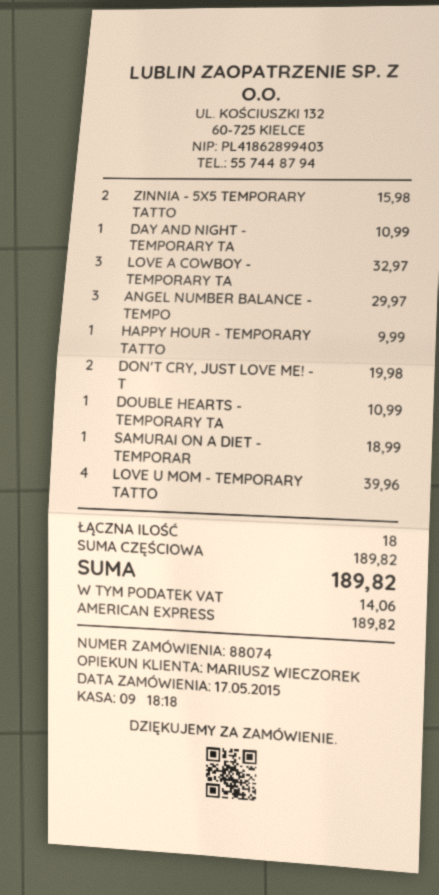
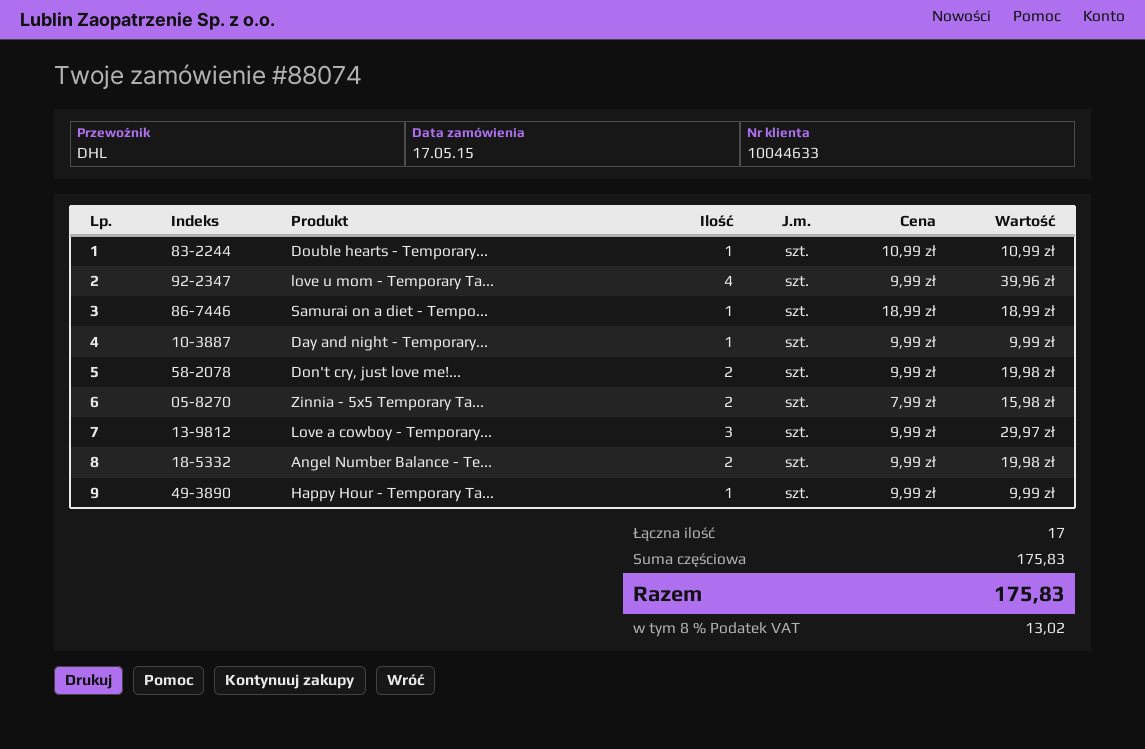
DAY AND NIGHT - TEMPORARY TA: 1 for 10.99 -> 1 for 9.99
LOVE A COWBOY - TEMPORARY TA: 3 for 32.97 -> 3 for 29.97
ANGEL NUMBER BALANCE - TEMPO: 3 for 29.97 -> 2 for 19.98
total quantity: 18 -> 17
subtotal: 189.82 -> 175.83
tax: 14.06 -> 13.02
total: 189.82 -> 175.83

